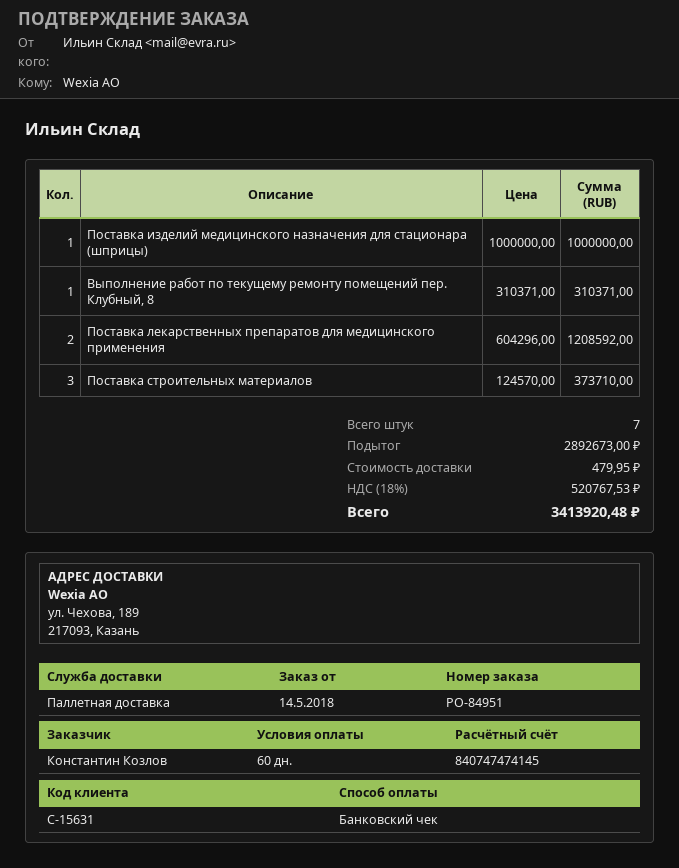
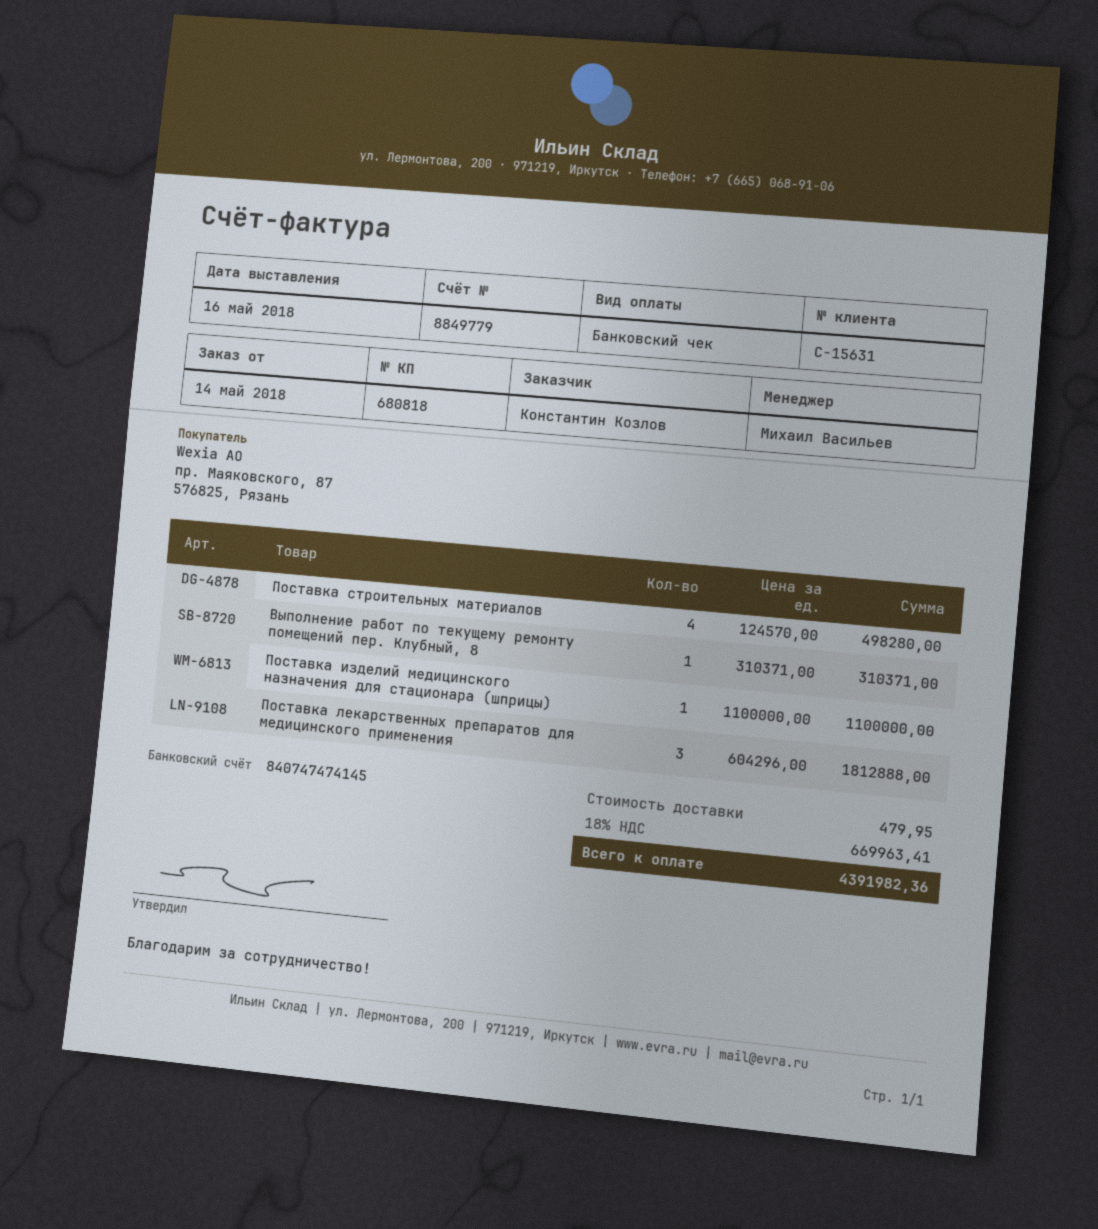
Поставка изделий медицинского назначения для стационара (шприцы): 1 x 1000000.00 = 1000000.00 -> 1 x 1100000.00 = 1100000.00
Поставка лекарственных препаратов для медицинского применения: 2 x 604296.00 = 1208592.00 -> 3 x 604296.00 = 1812888.00
Поставка строительных материалов: 3 x 124570.00 = 373710.00 -> 4 x 124570.00 = 498280.00
tax: 18% = 520767.53 -> 18% = 669963.41
total: 3413920.48 -> 4391982.36

